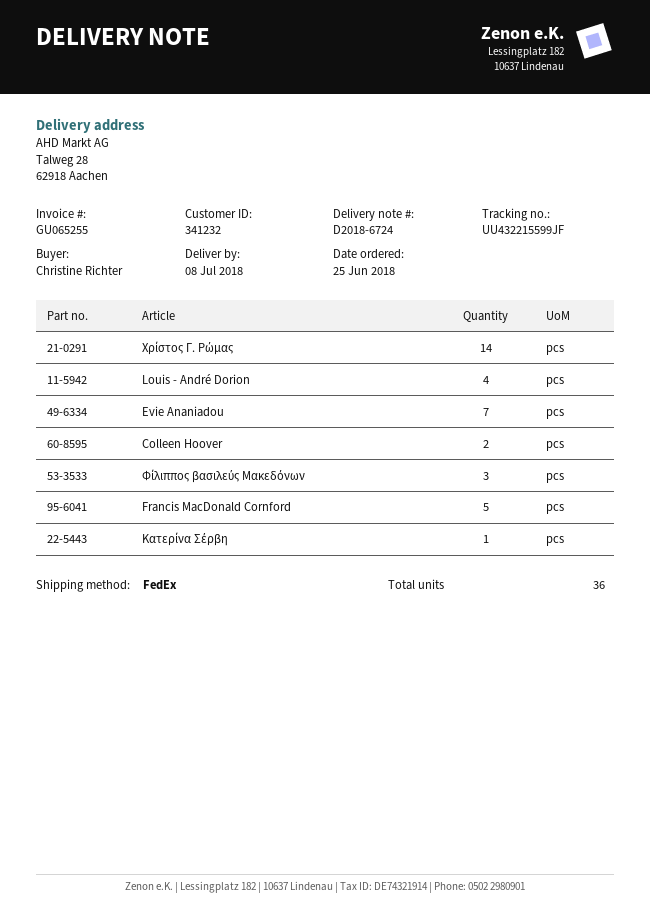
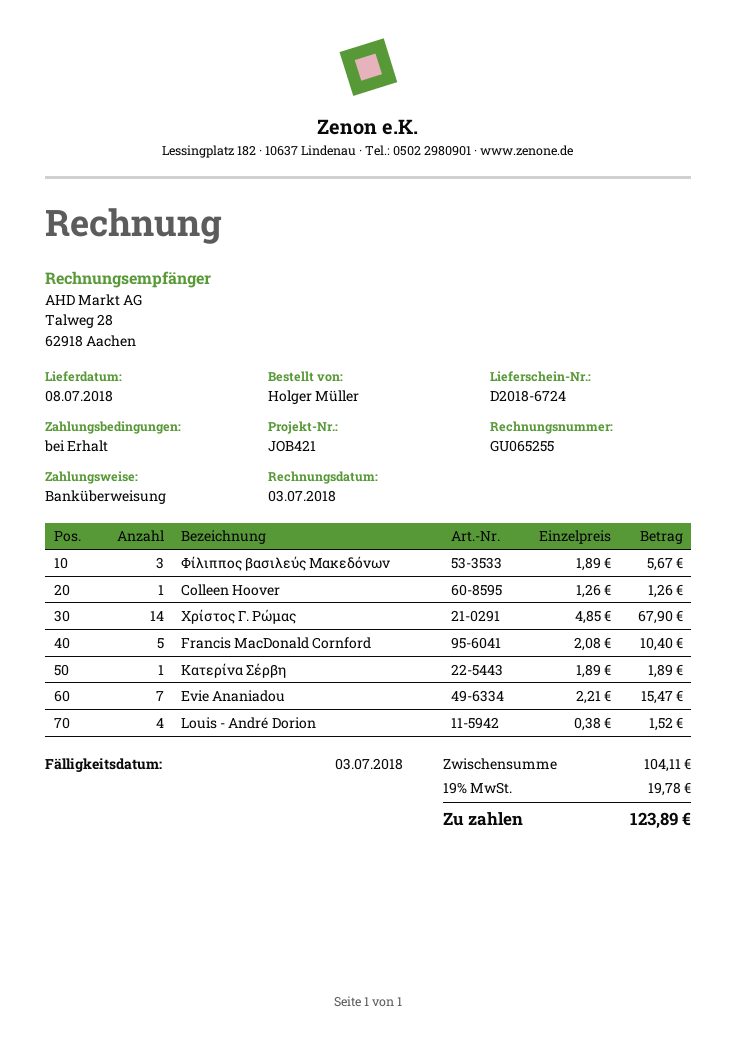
ordered by: Christine Richter -> Holger Müller
Colleen Hoover: 2 -> 1

